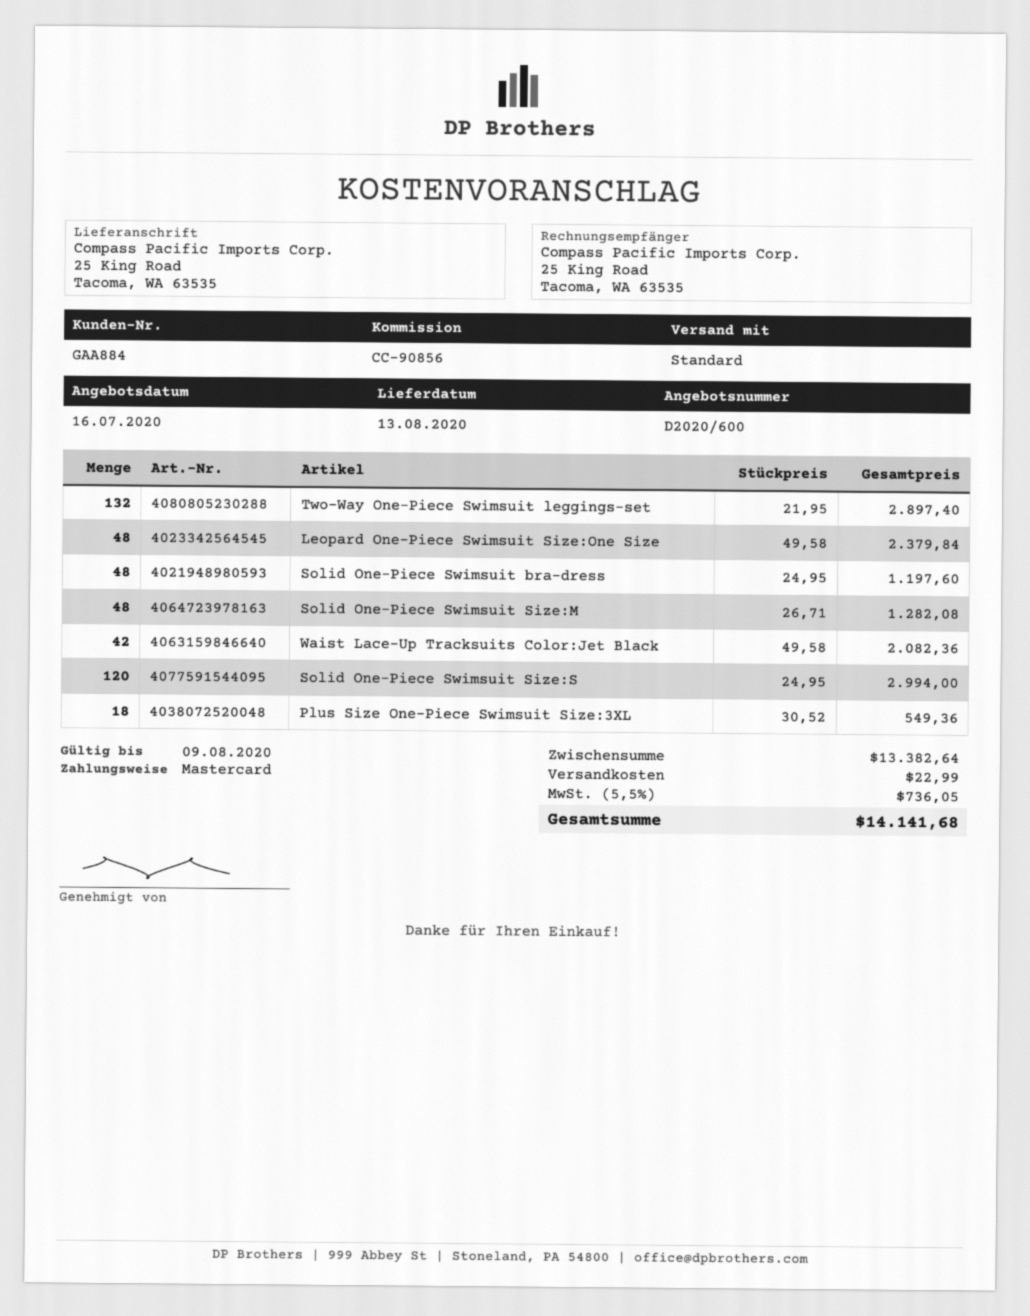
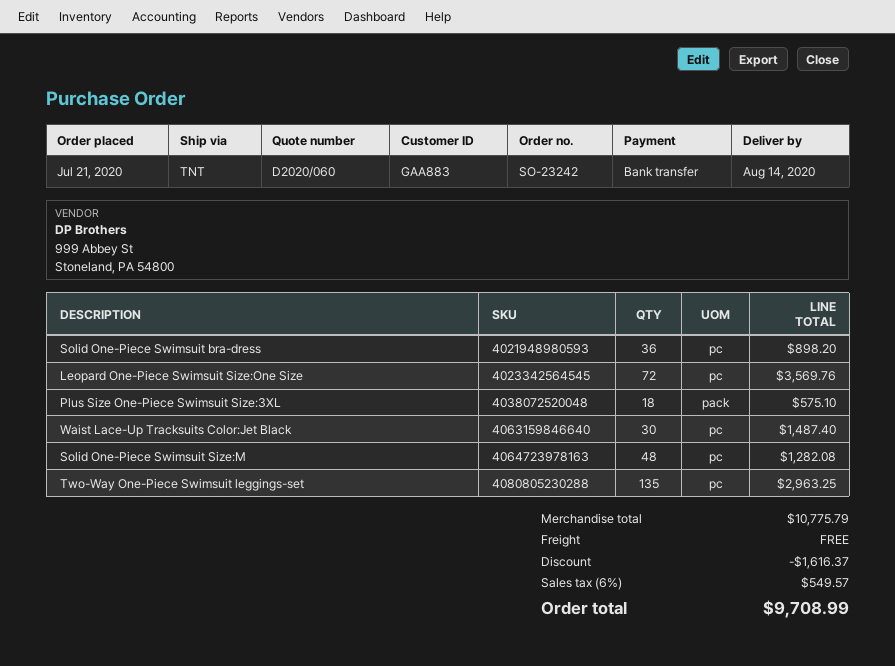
quote number: D2020/600 -> D2020/060
delivery date: 2020-08-13 -> 2020-08-14
customer number: GAA884 -> GAA883
payment method: Mastercard -> bank transfer
shipping method: standard -> TNT
Two-Way One-Piece Swimsuit leggings-set: 132 for 2897.40 -> 135 for 2963.25
Leopard One-Piece Swimsuit Size:One Size: 48 for 2379.84 -> 72 for 3569.76
Solid One-Piece Swimsuit bra-dress: 48 for 1197.60 -> 36 for 898.20
Waist Lace-Up Tracksuits Color:Jet Black: 42 for 2082.36 -> 30 for 1487.40
Solid One-Piece Swimsuit Size:S: 120 for 2994.00 -> none
Plus Size One-Piece Swimsuit Size:3XL: 18 for 549.36 -> 18 for 575.10
subtotal: 13382.64 -> 10775.79
discount: none -> 1616.37
shipping: 22.99 -> 0.00
tax: 5.5% = 736.05 -> 6% = 549.57
total: 14141.68 -> 9708.99

